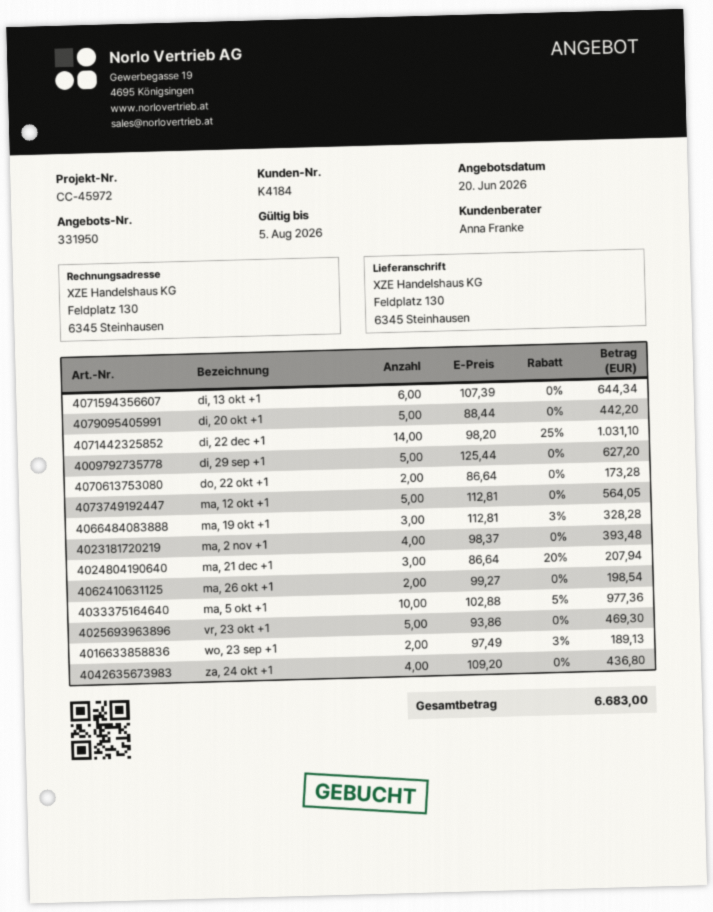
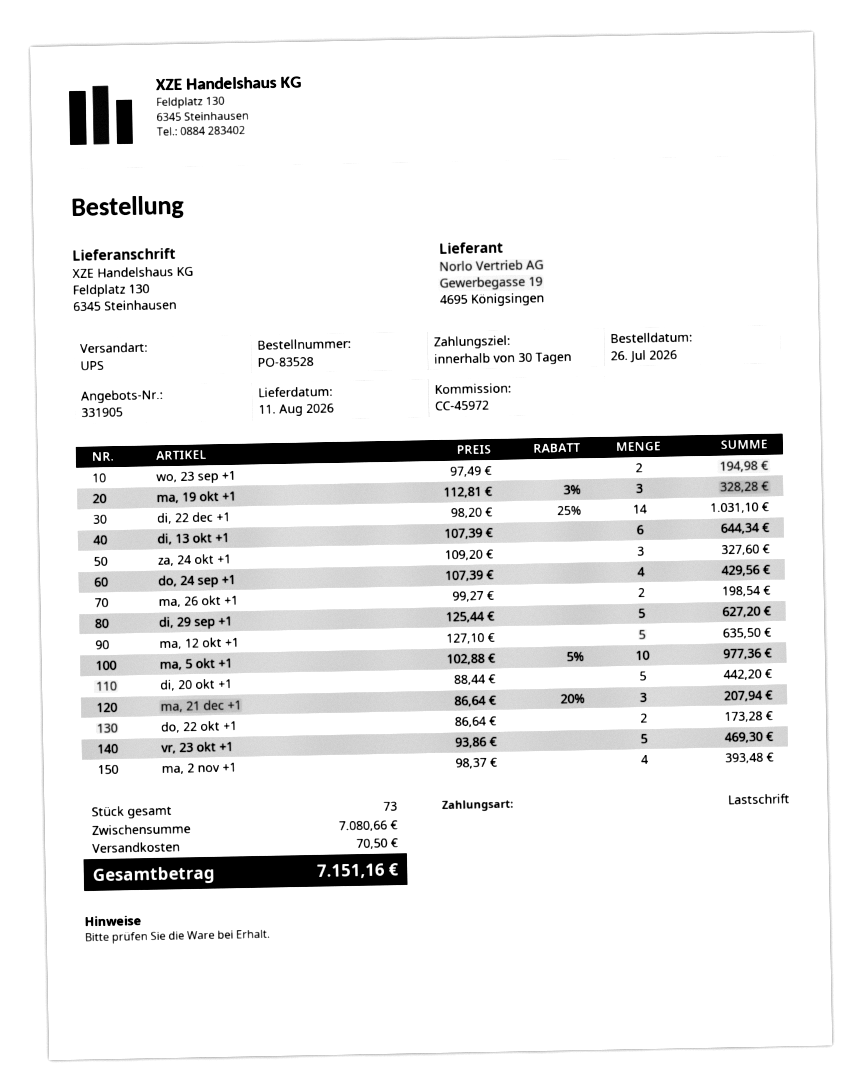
quote number: 331950 -> 331905
ma, 12 okt +1: 5 x 112.81 = 564.05 -> 5 x 127.10 = 635.50
wo, 23 sep +1: 2 x 97.49 - 3% = 189.13 -> 2 x 97.49 = 194.98
za, 24 okt +1: 4 x 109.20 = 436.80 -> 3 x 109.20 = 327.60
do, 24 sep +1: none -> 4 x 107.39 = 429.56
shipping: none -> 70.50
total: 6683.00 -> 7151.16

